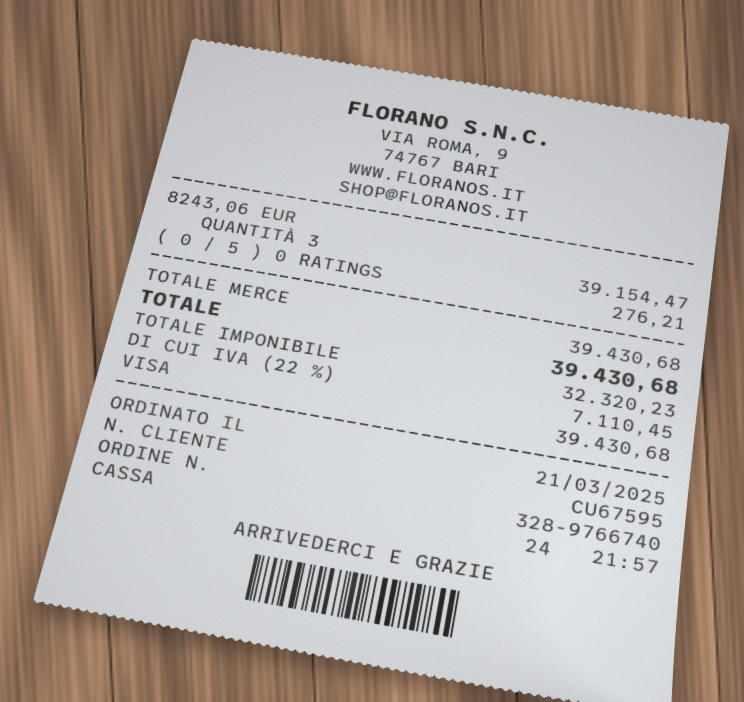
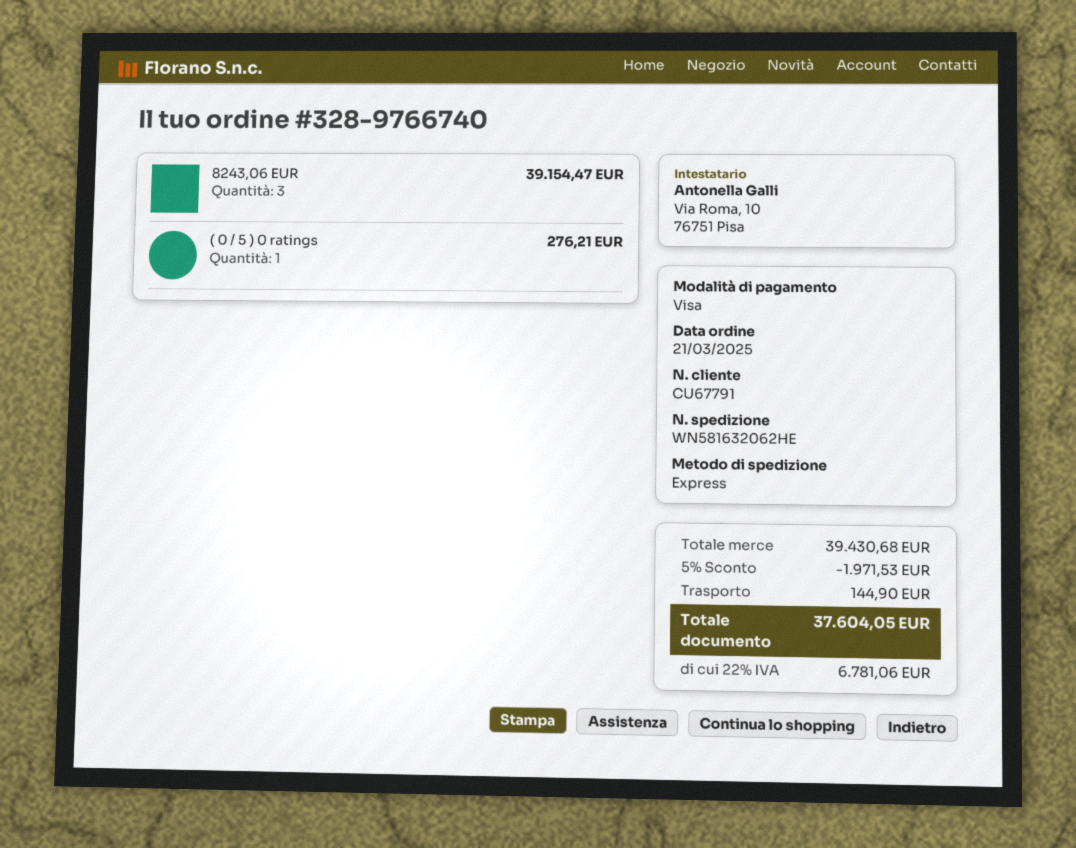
customer number: CU67595 -> CU67791
discount: none -> 5% = 1971.53
shipping: none -> 144.90
tax: 22% = 7110.45 -> 22% = 6781.06
total: 39430.68 -> 37604.05

